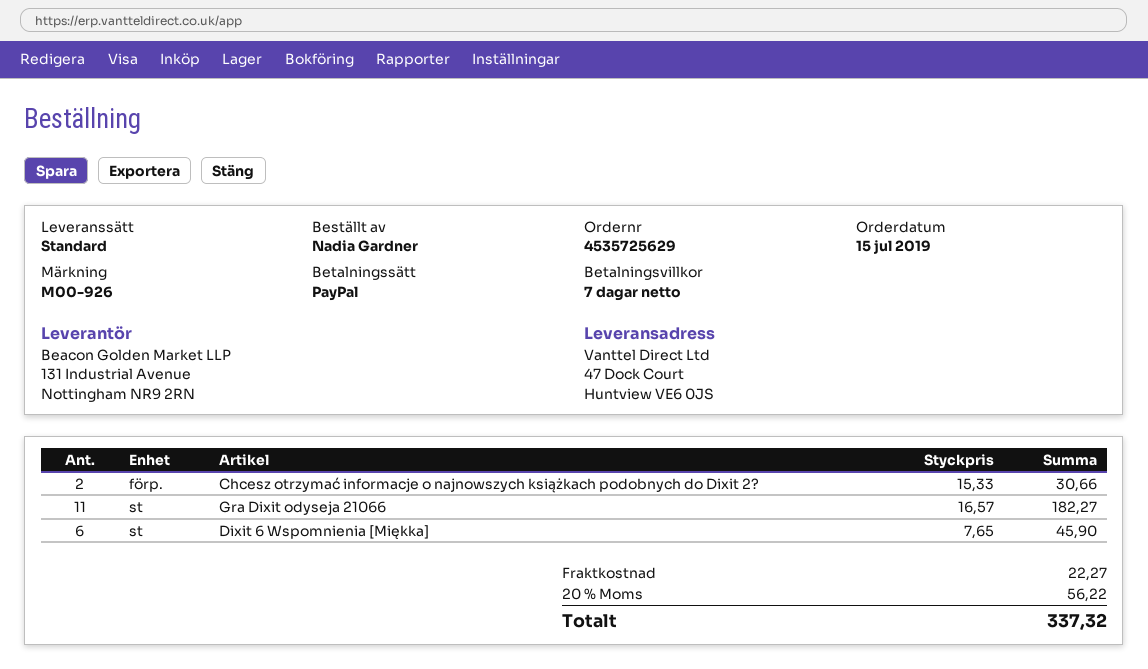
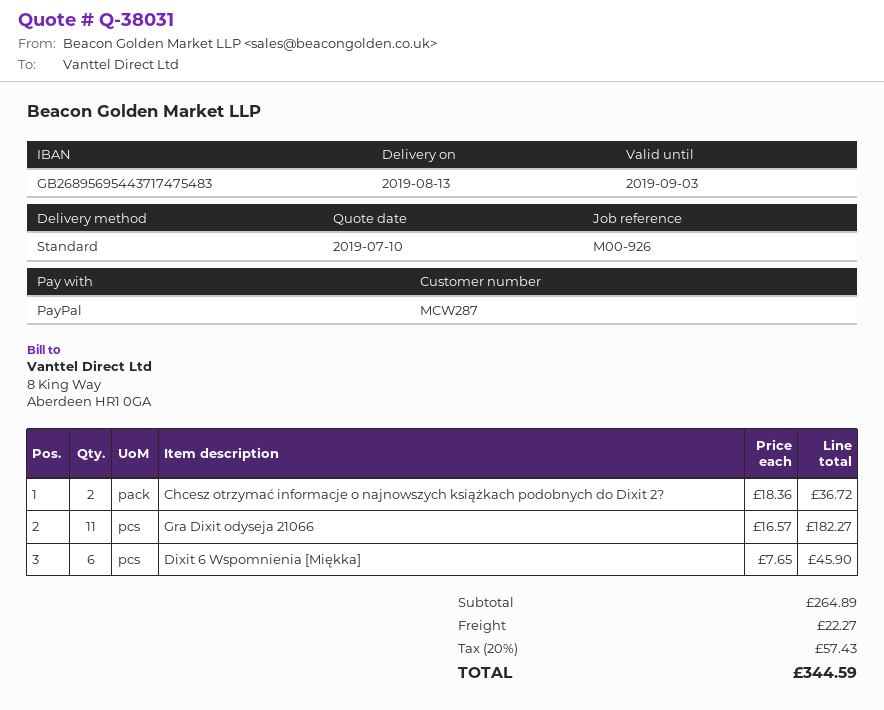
Chcesz otrzymać informacje o najnowszych książkach podobnych do Dixit 2?: 2 x 15.33 = 30.66 -> 2 x 18.36 = 36.72
tax: 20% = 56.22 -> 20% = 57.43
total: 337.32 -> 344.59

